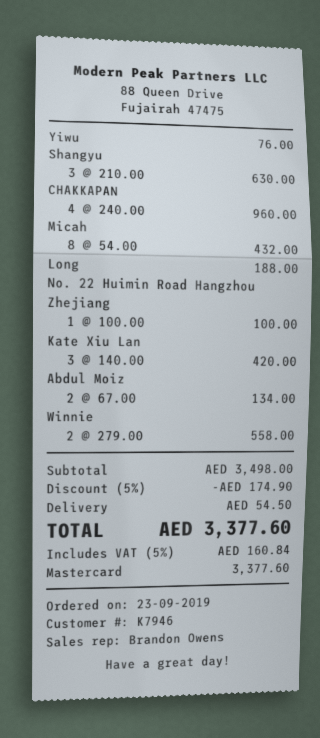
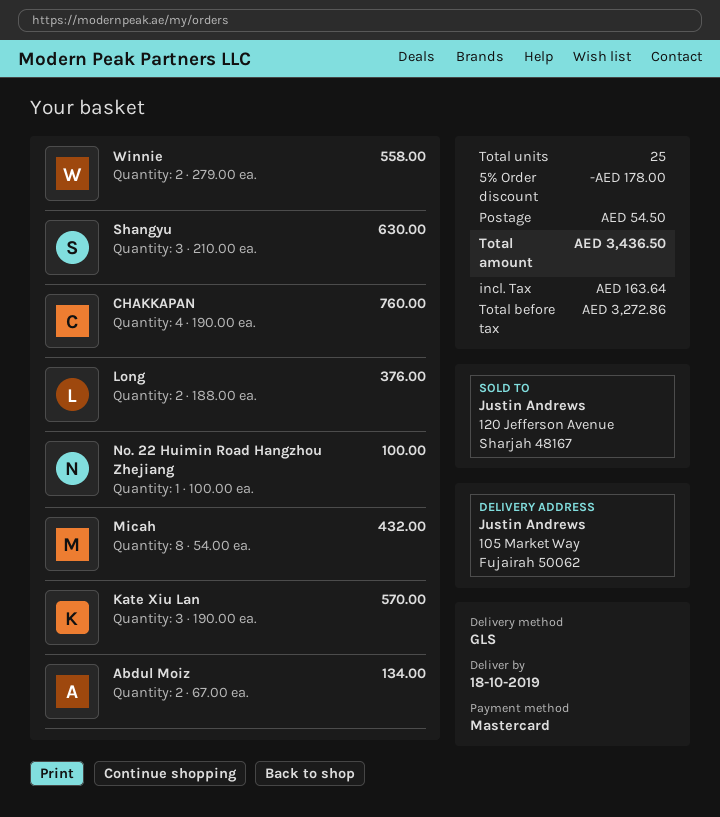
Yiwu: 1 x 76.00 = 76.00 -> none
CHAKKAPAN: 4 x 240.00 = 960.00 -> 4 x 190.00 = 760.00
Long: 1 x 188.00 = 188.00 -> 2 x 188.00 = 376.00
Kate Xiu Lan: 3 x 140.00 = 420.00 -> 3 x 190.00 = 570.00
discount: 5% = 174.90 -> 5% = 178.00
tax: 160.84 -> 163.64
total: 3377.60 -> 3436.50

